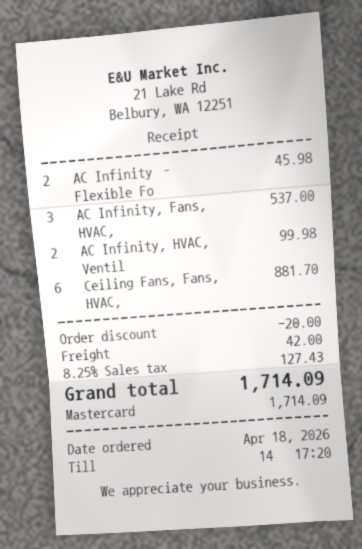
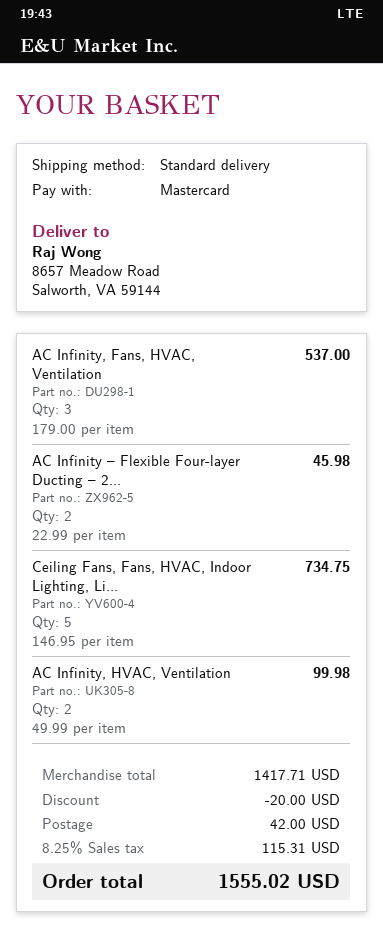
Ceiling Fans, Fans, HVAC,: 6 for 881.70 -> 5 for 734.75
tax: 8.25% = 127.43 -> 8.25% = 115.31
total: 1714.09 -> 1555.02

